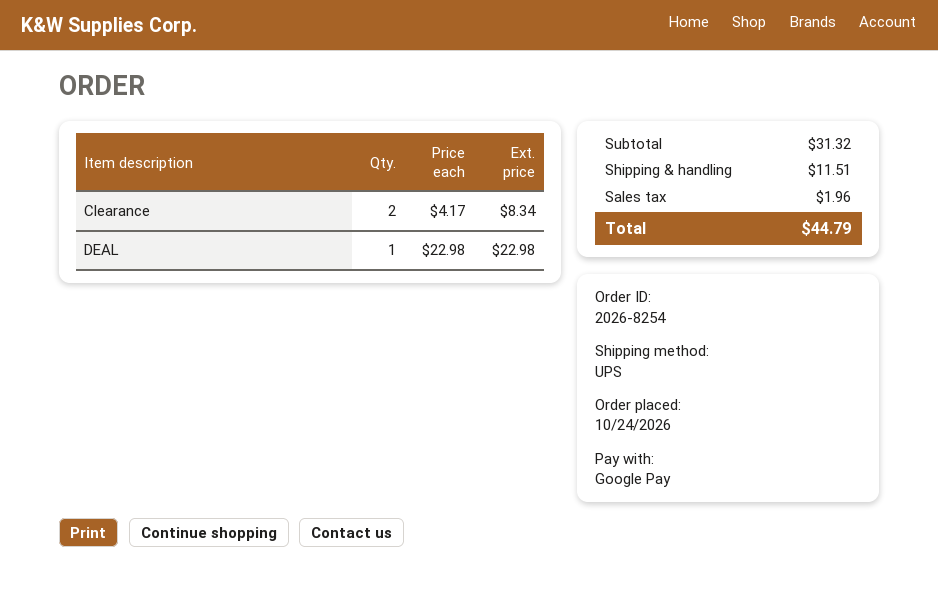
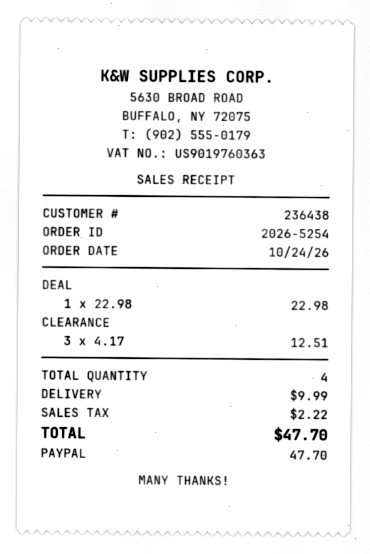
order number: 2026-8254 -> 2026-5254
payment method: Google Pay -> PayPal
Clearance: 2 x 4.17 = 8.34 -> 3 x 4.17 = 12.51
shipping: 11.51 -> 9.99
tax: 1.96 -> 2.22
total: 44.79 -> 47.70

